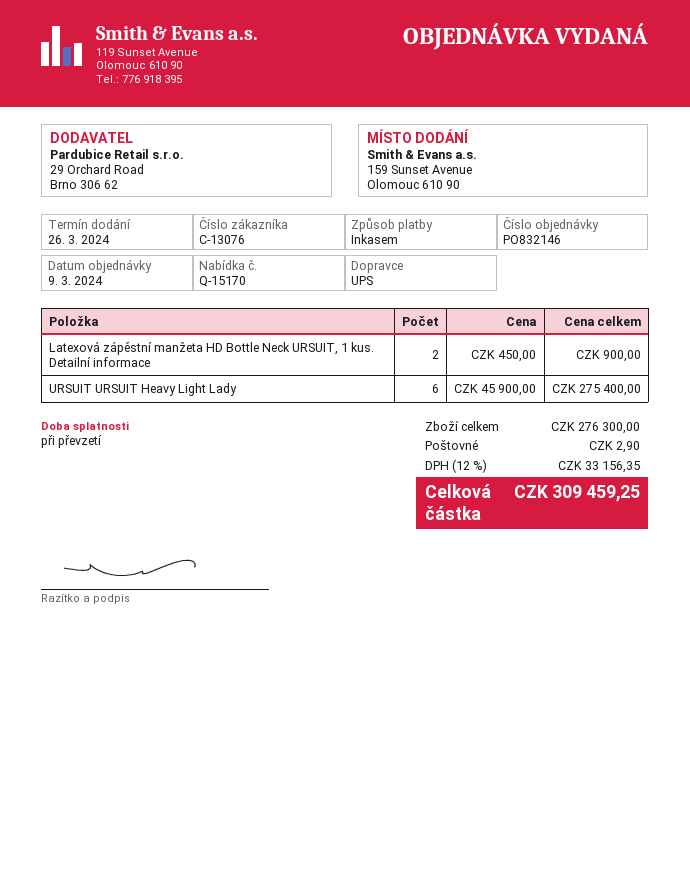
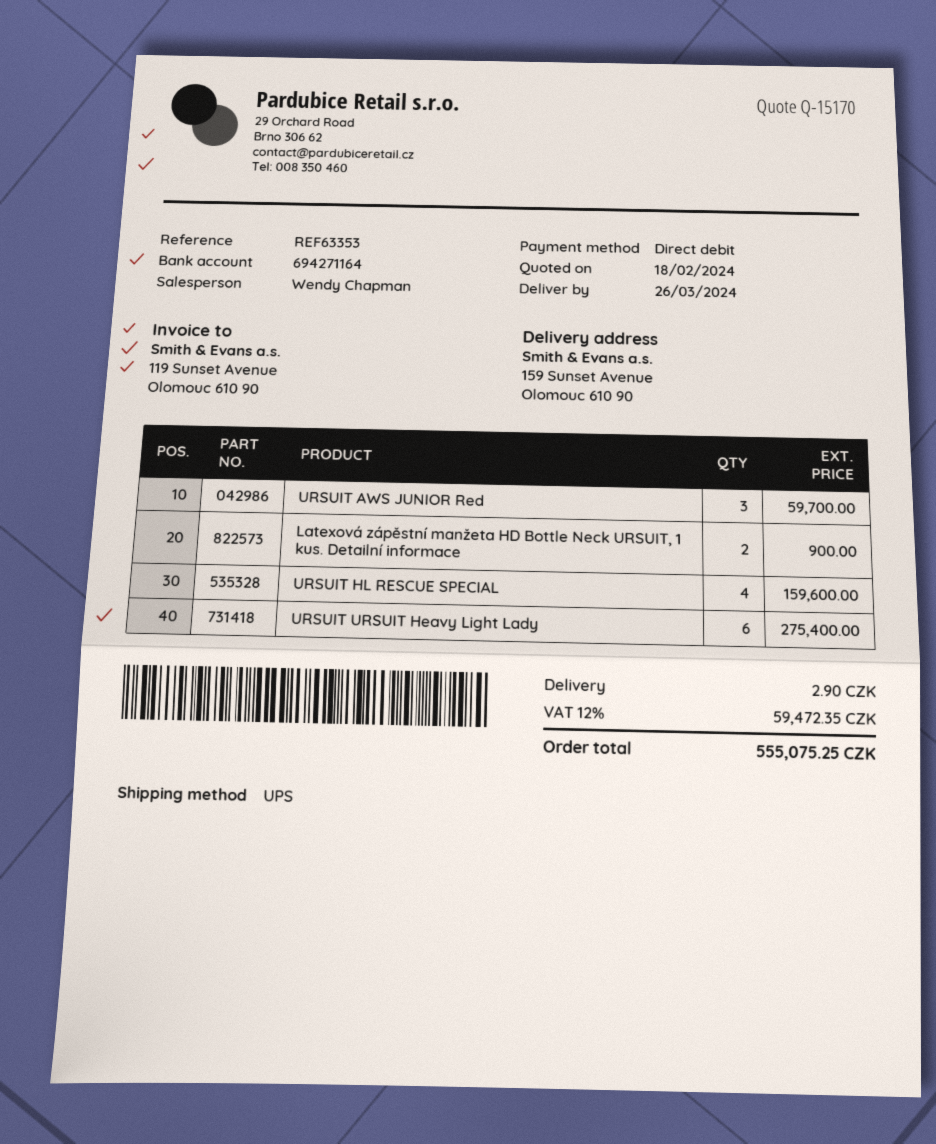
URSUIT AWS JUNIOR Red: none -> 3 for 59700.00
URSUIT HL RESCUE SPECIAL: none -> 4 for 159600.00
tax: 12% = 33156.35 -> 12% = 59472.35
total: 309459.25 -> 555075.25

